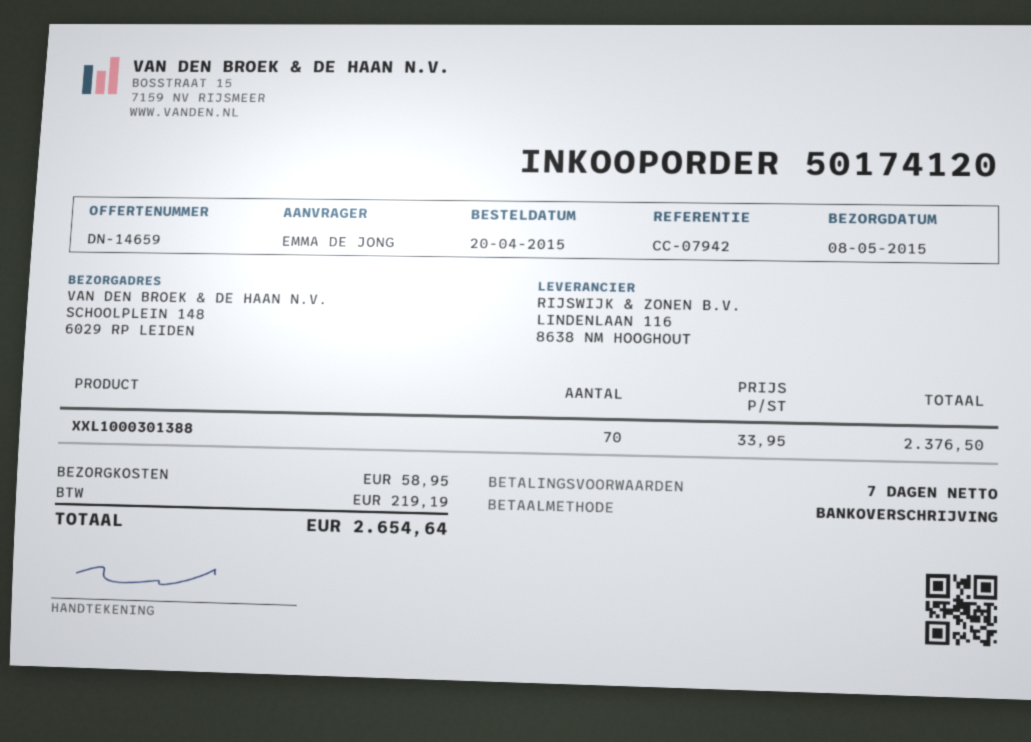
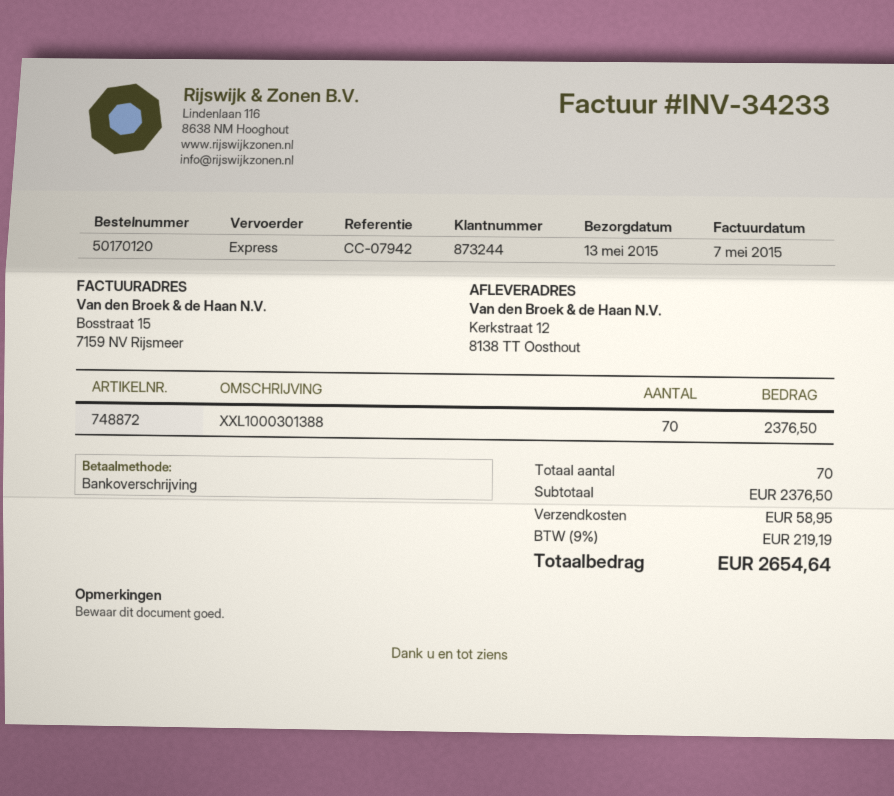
order number: 50174120 -> 50170120
delivery date: 2015-05-08 -> 2015-05-13
ship to: SCHOOLPLEIN 148, 6029 RP LEIDEN -> Kerkstraat 12, 8138 TT Oosthout

